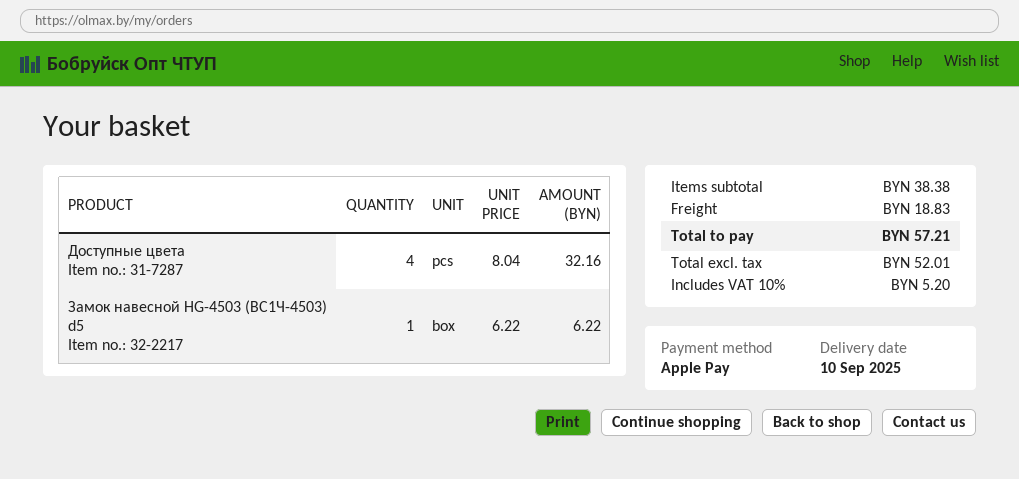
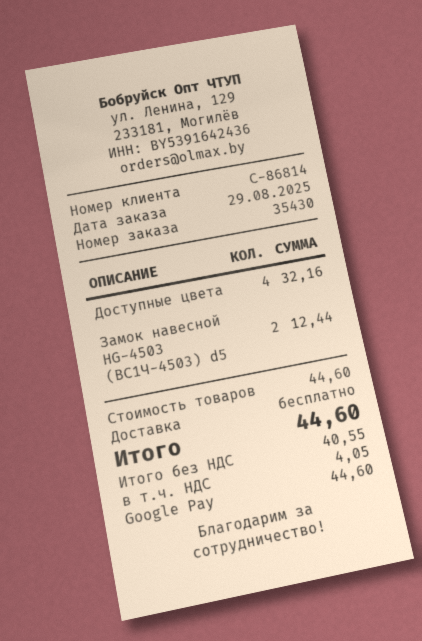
payment method: Apple Pay -> Google Pay
Замок навесной HG-4503 (ВС1Ч-4503) d5: 1 for 6.22 -> 2 for 12.44
subtotal: 38.38 -> 44.60
shipping: 18.83 -> 0.00
net: 52.01 -> 40.55
tax: 5.20 -> 4.05
total: 57.21 -> 44.60

